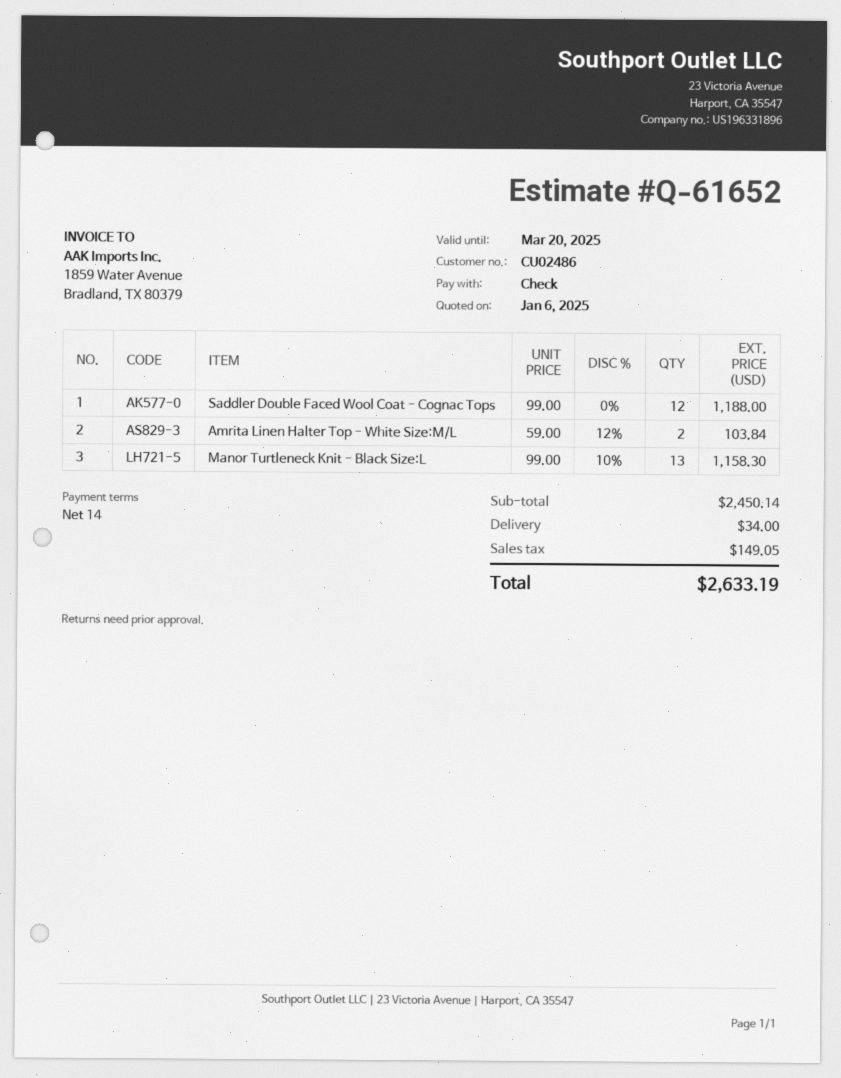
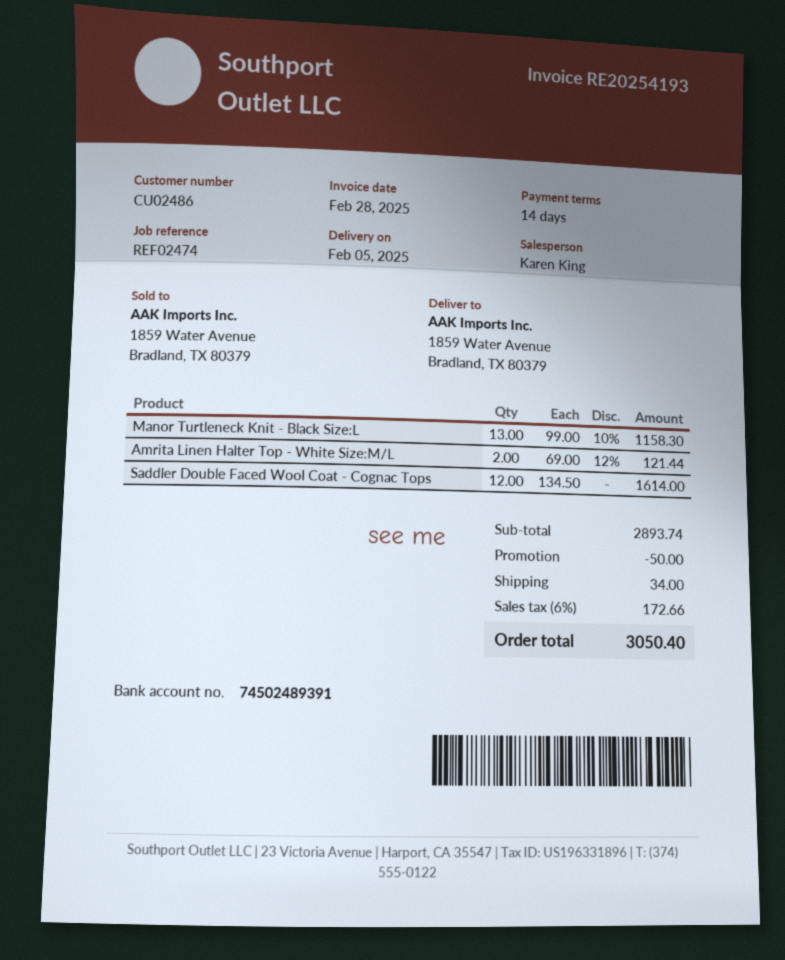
Saddler Double Faced Wool Coat - Cognac Tops: 12 x 99.00 = 1188.00 -> 12 x 134.50 = 1614.00
Amrita Linen Halter Top - White Size:M/L: 2 x 59.00 - 12% = 103.84 -> 2 x 69.00 - 12% = 121.44
subtotal: 2450.14 -> 2893.74
discount: none -> 50.00
tax: 149.05 -> 172.66
total: 2633.19 -> 3050.40

